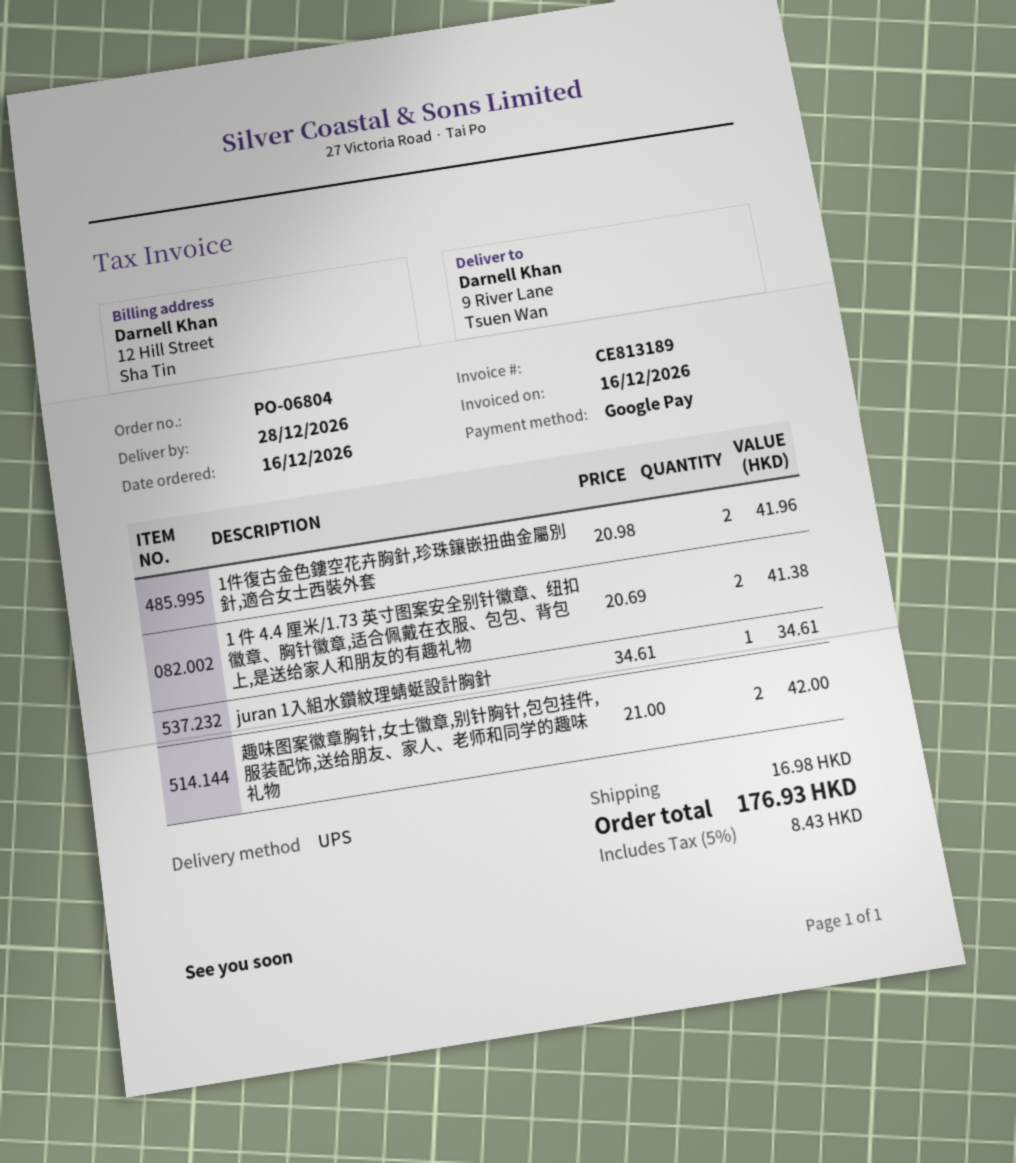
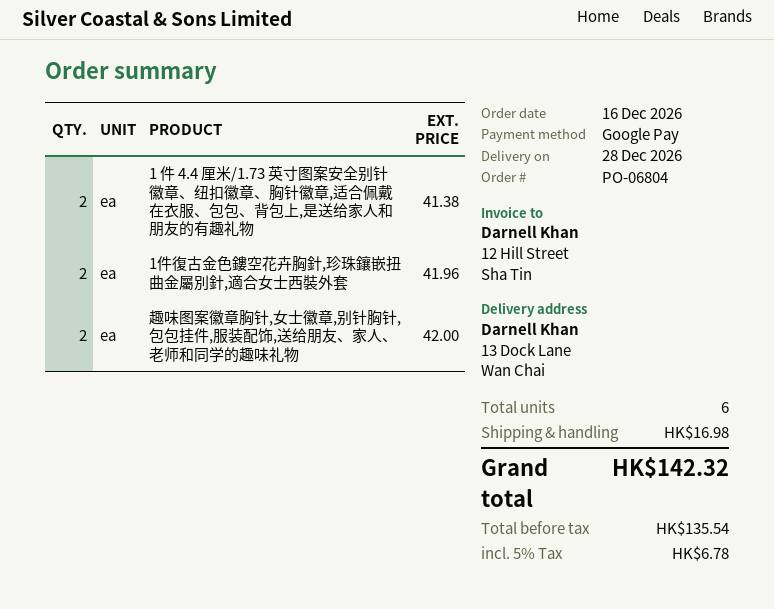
ship to: 9 River Lane, Tsuen Wan -> 13 Dock Lane, Wan Chai
juran 1入組水鑽紋理蜻蜓設計胸針: 1 for 34.61 -> none
tax: 5% = 8.43 -> 5% = 6.78
total: 176.93 -> 142.32

